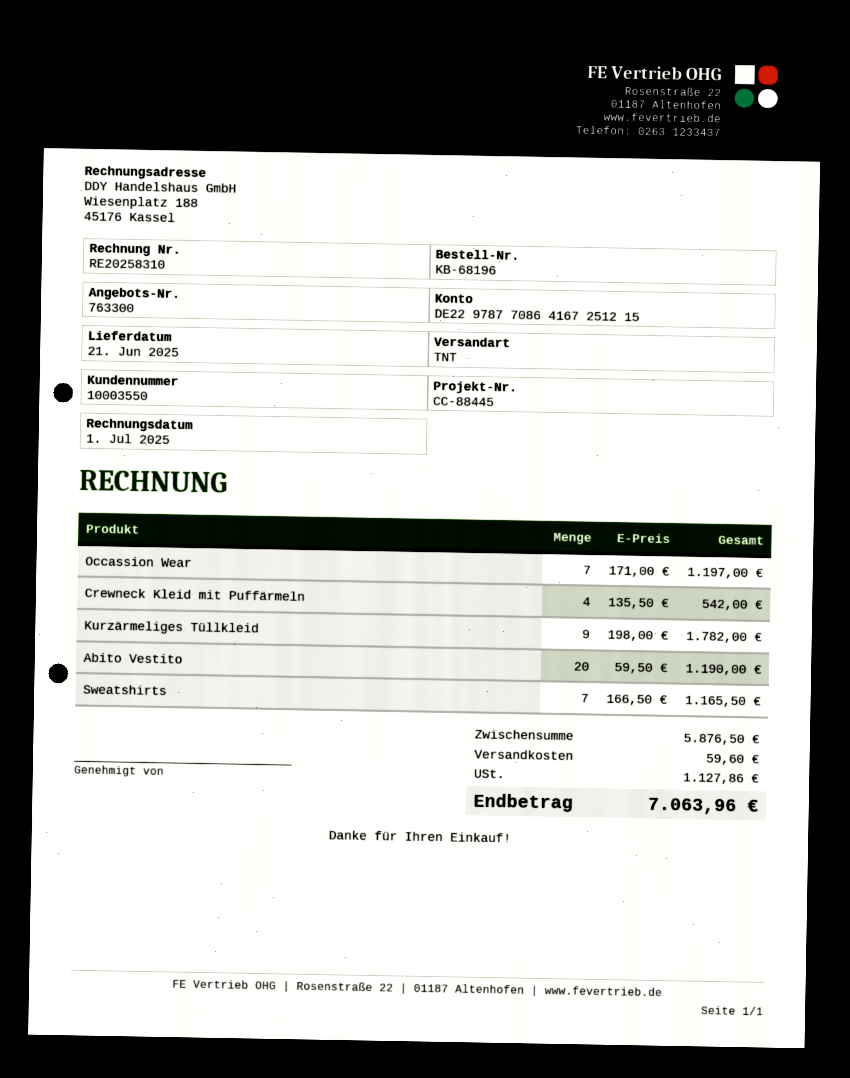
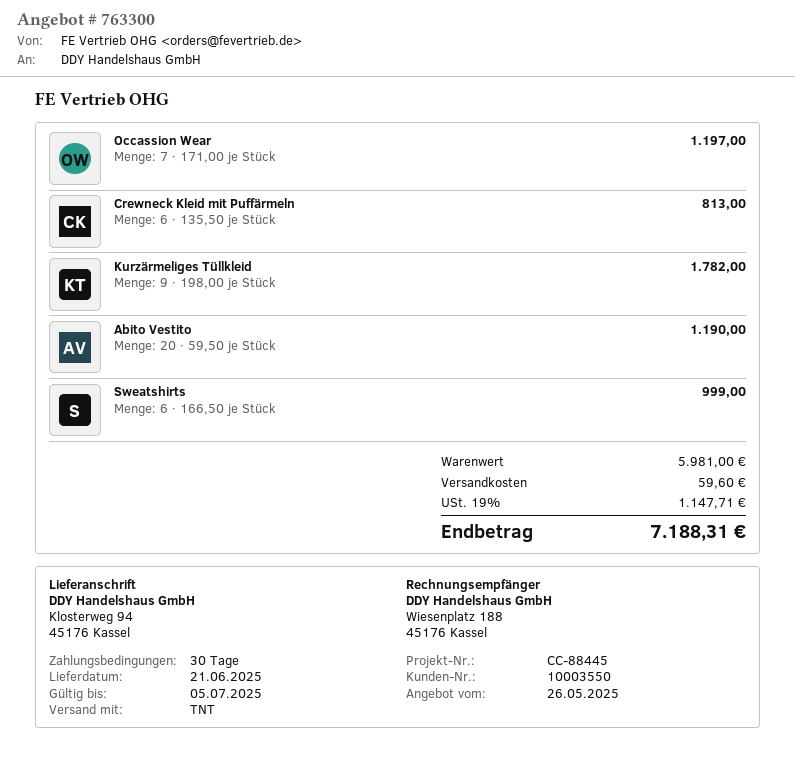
Crewneck Kleid mit Puffärmeln: 4 x 135.50 = 542.00 -> 6 x 135.50 = 813.00
Sweatshirts: 7 x 166.50 = 1165.50 -> 6 x 166.50 = 999.00
subtotal: 5876.50 -> 5981.00
tax: 1127.86 -> 1147.71
total: 7063.96 -> 7188.31

